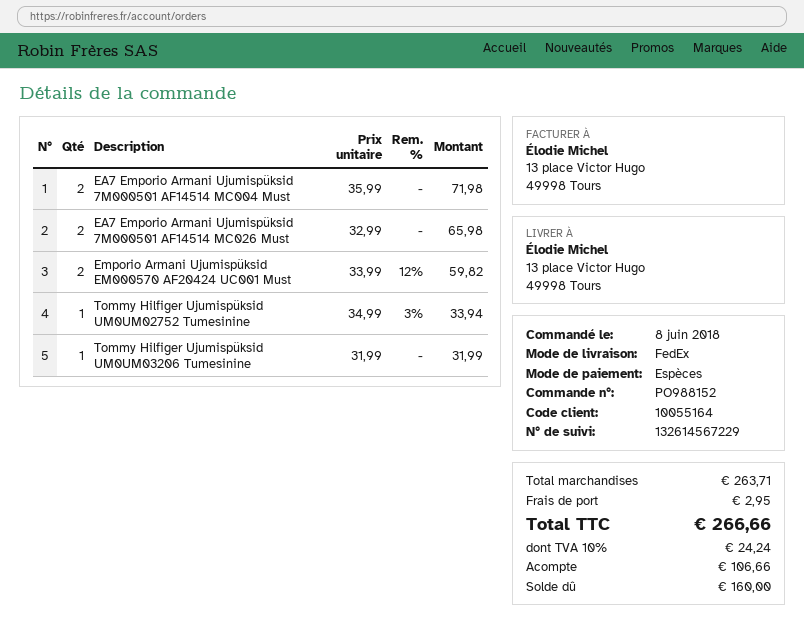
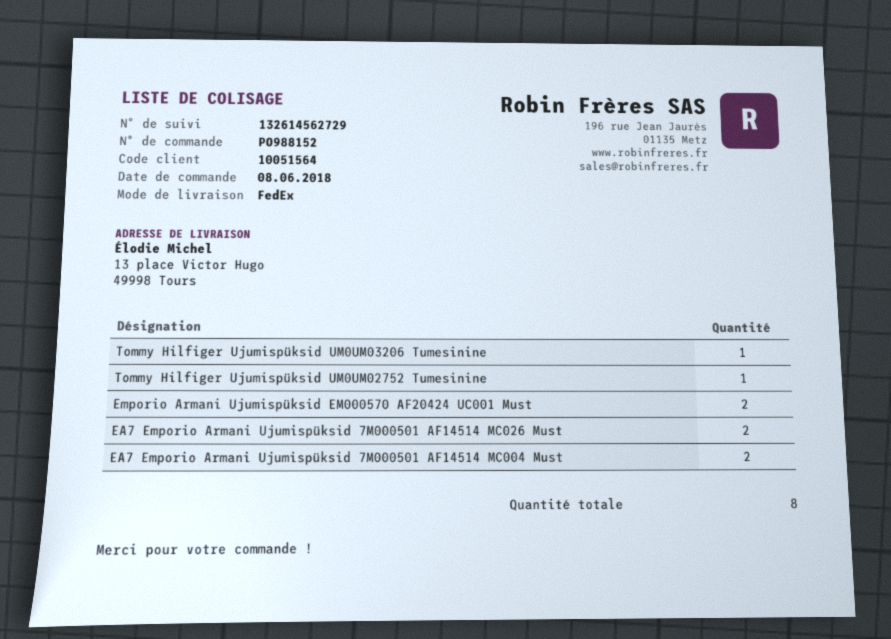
customer number: 10055164 -> 10051564
tracking number: 132614567229 -> 132614562729

